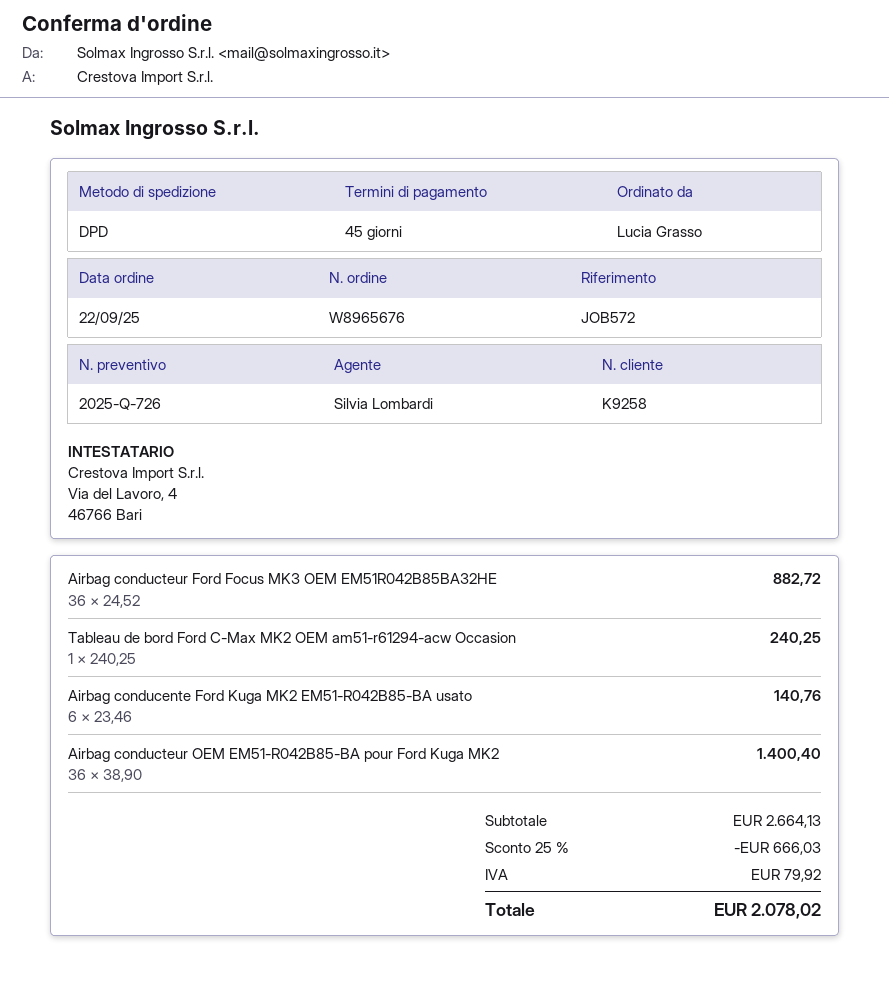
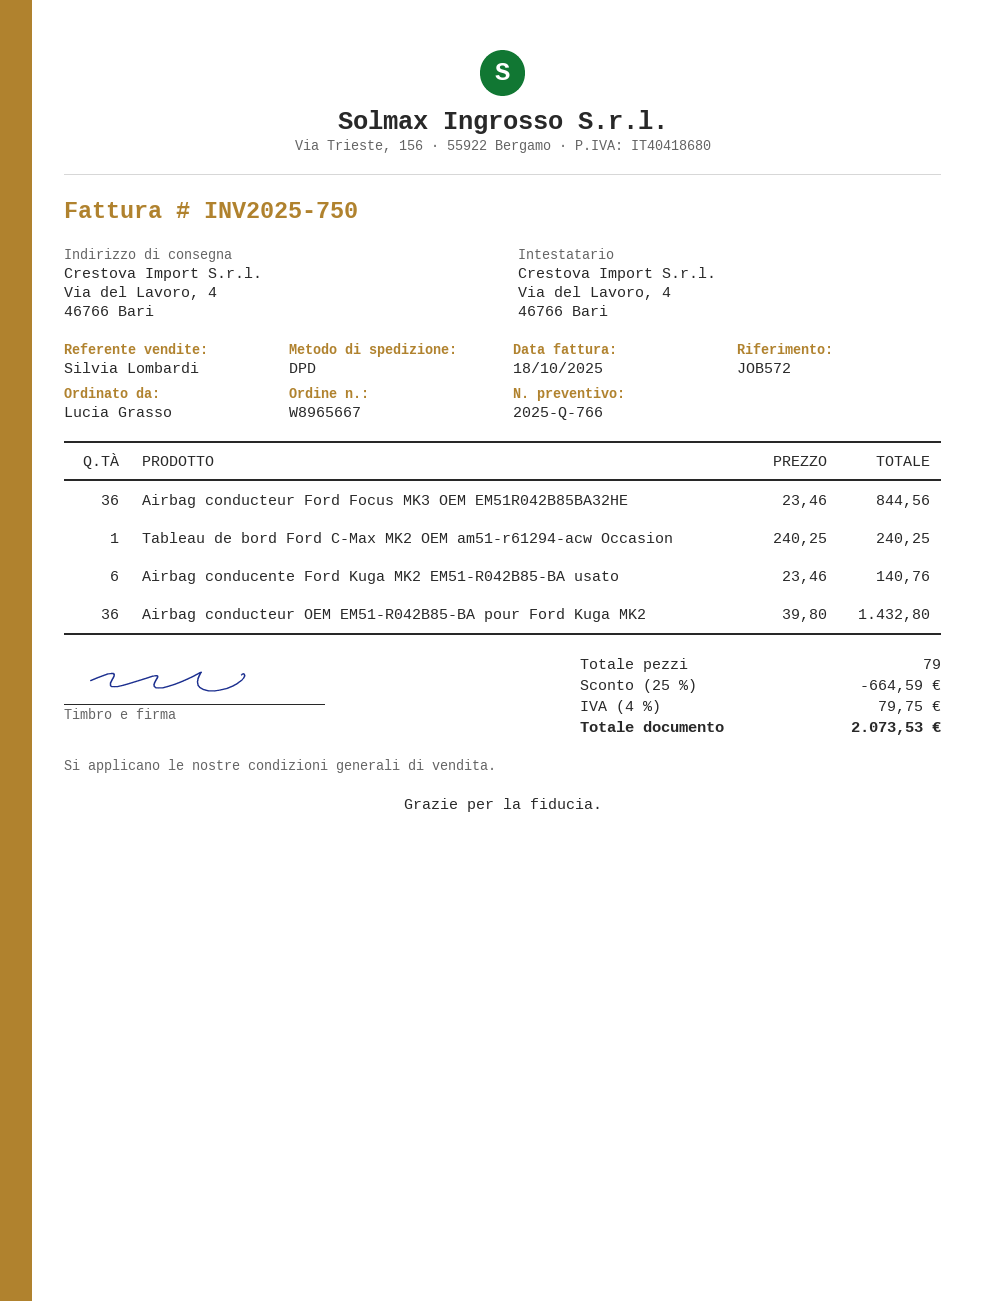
quote number: 2025-Q-726 -> 2025-Q-766
order number: W8965676 -> W8965667
Airbag conducteur Ford Focus MK3 OEM EM51R042B85BA32HE: 36 x 24.52 = 882.72 -> 36 x 23.46 = 844.56
Airbag conducteur OEM EM51-R042B85-BA pour Ford Kuga MK2: 36 x 38.90 = 1400.40 -> 36 x 39.80 = 1432.80
discount: 25% = 666.03 -> 25% = 664.59
tax: 79.92 -> 79.75
total: 2078.02 -> 2073.53

